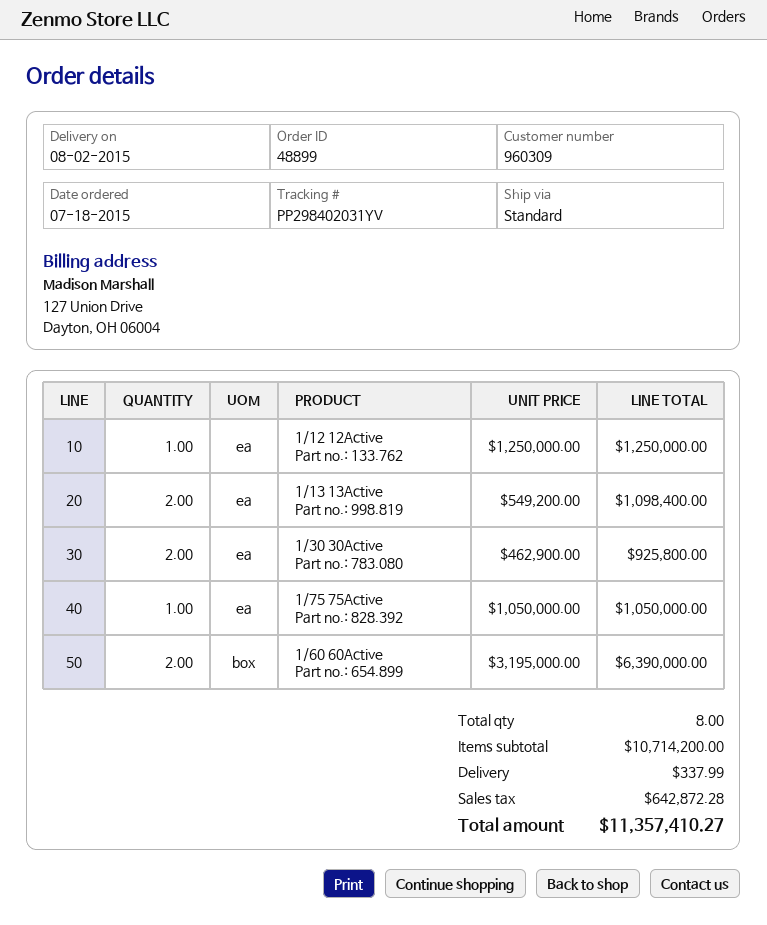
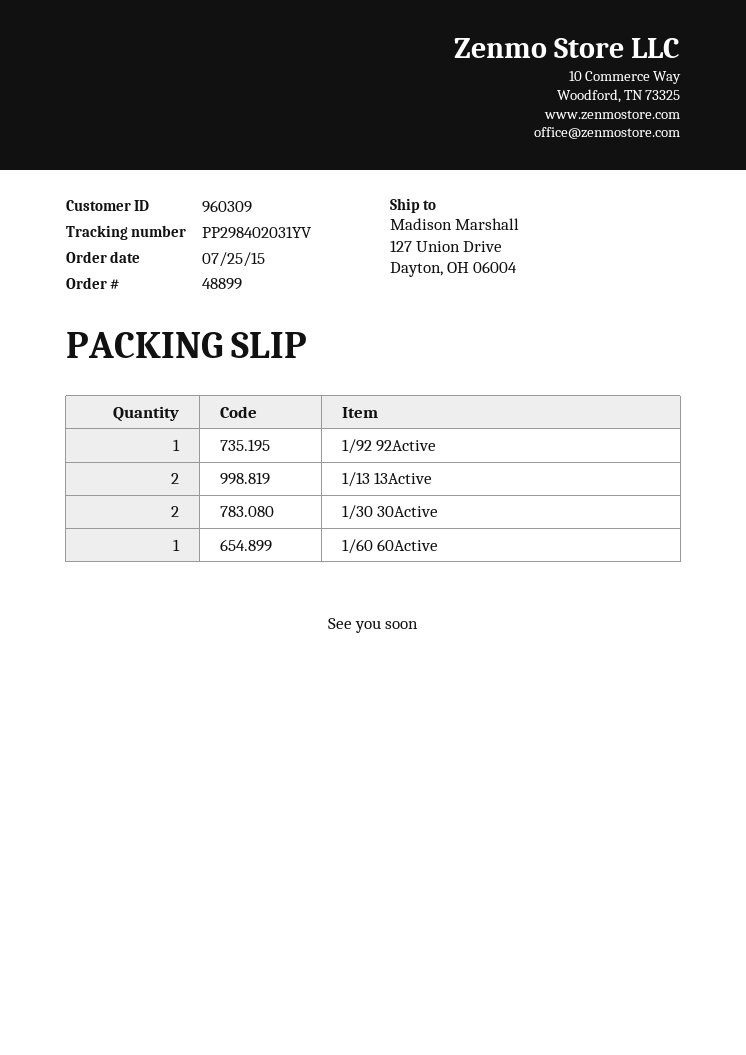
order date: 2015-07-18 -> 2015-07-25
1/12 12Active: 1 -> none
1/75 75Active: 1 -> none
1/60 60Active: 2 -> 1
1/92 92Active: none -> 1

